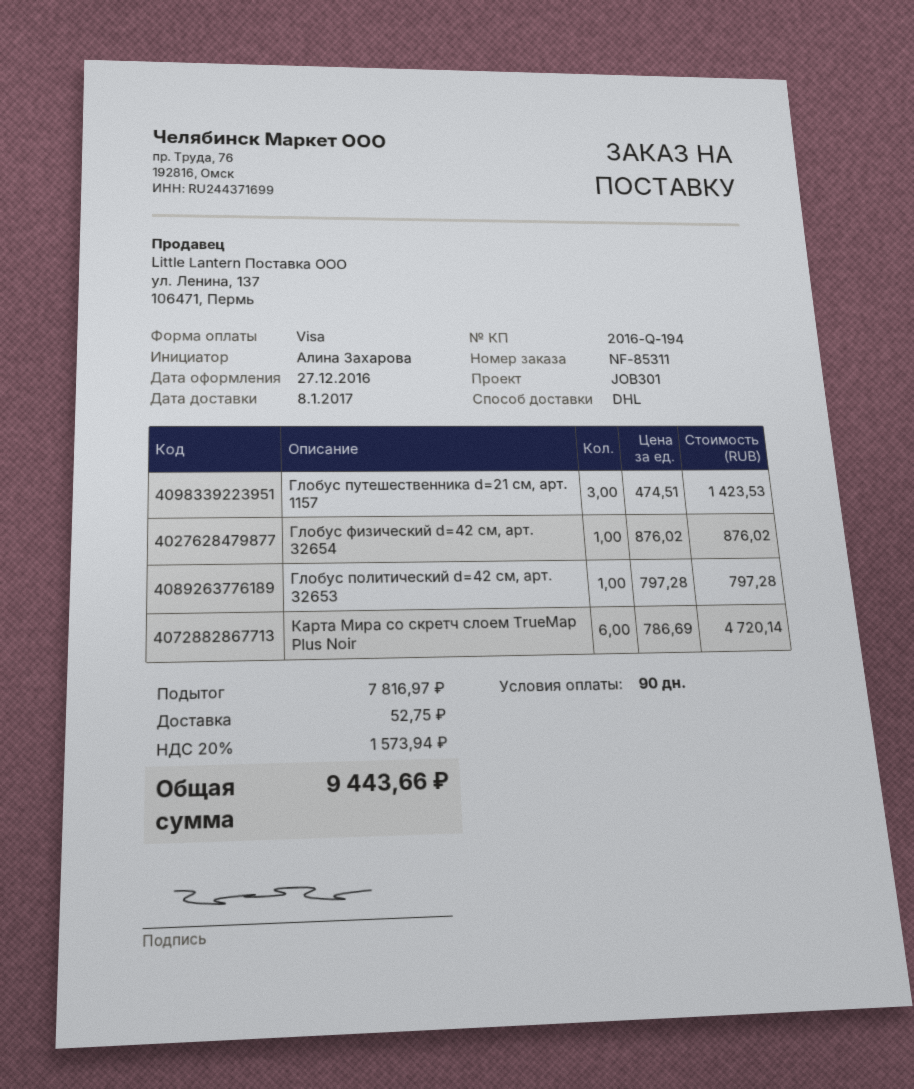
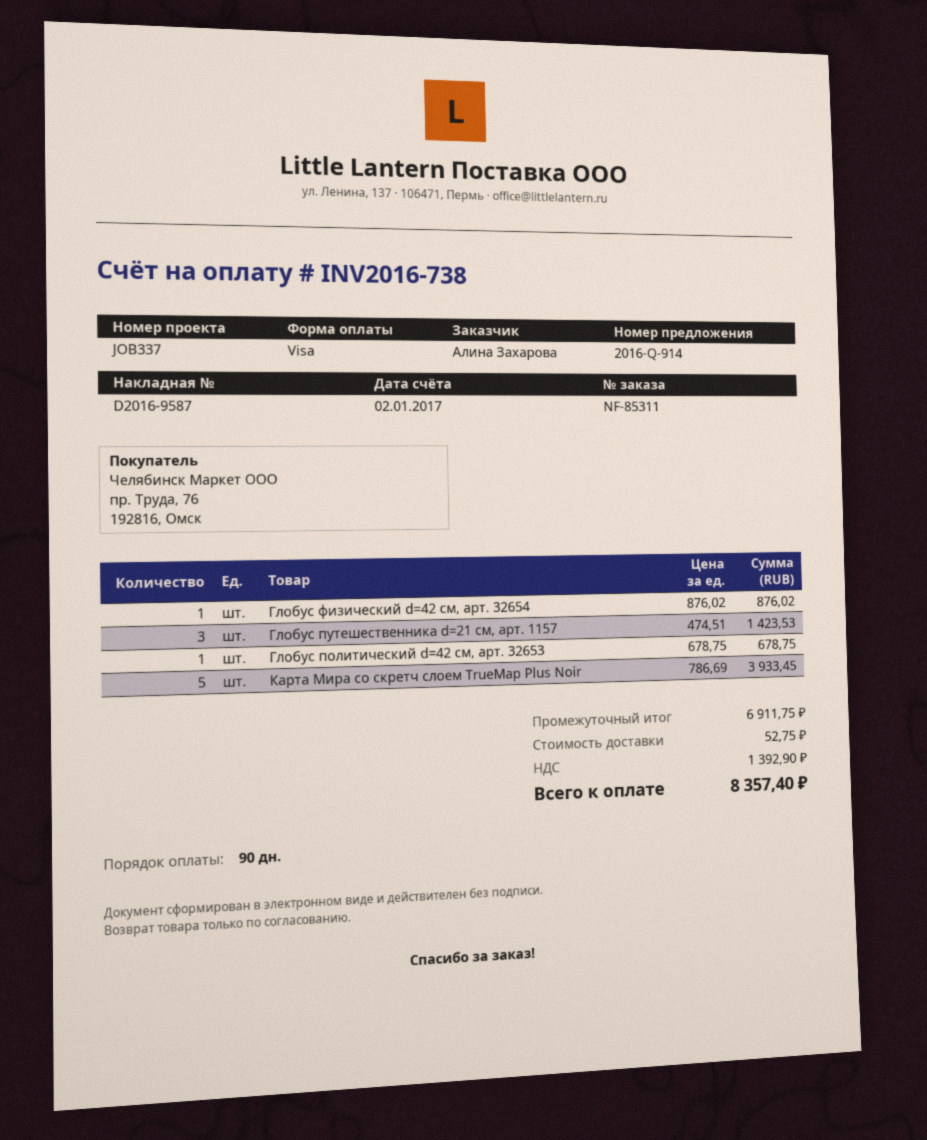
quote number: 2016-Q-194 -> 2016-Q-914
reference: JOB301 -> JOB337
Глобус политический d=42 см, арт. 32653: 1 x 797.28 = 797.28 -> 1 x 678.75 = 678.75
Карта Мира со скретч слоем TrueMap Plus Noir: 6 x 786.69 = 4720.14 -> 5 x 786.69 = 3933.45
subtotal: 7816.97 -> 6911.75
tax: 1573.94 -> 1392.90
total: 9443.66 -> 8357.40

